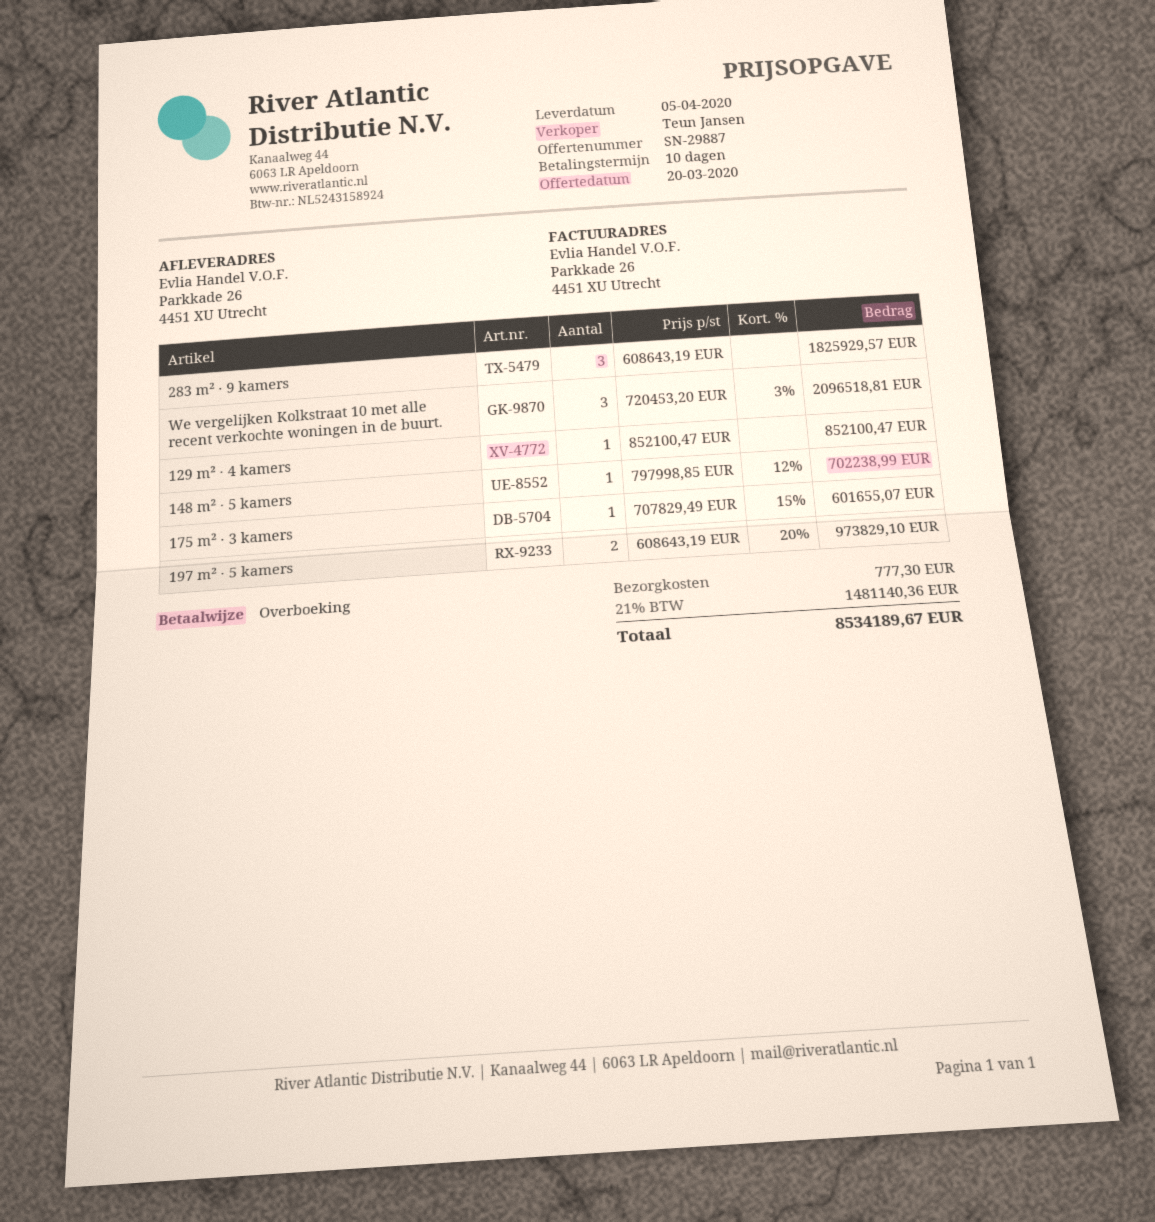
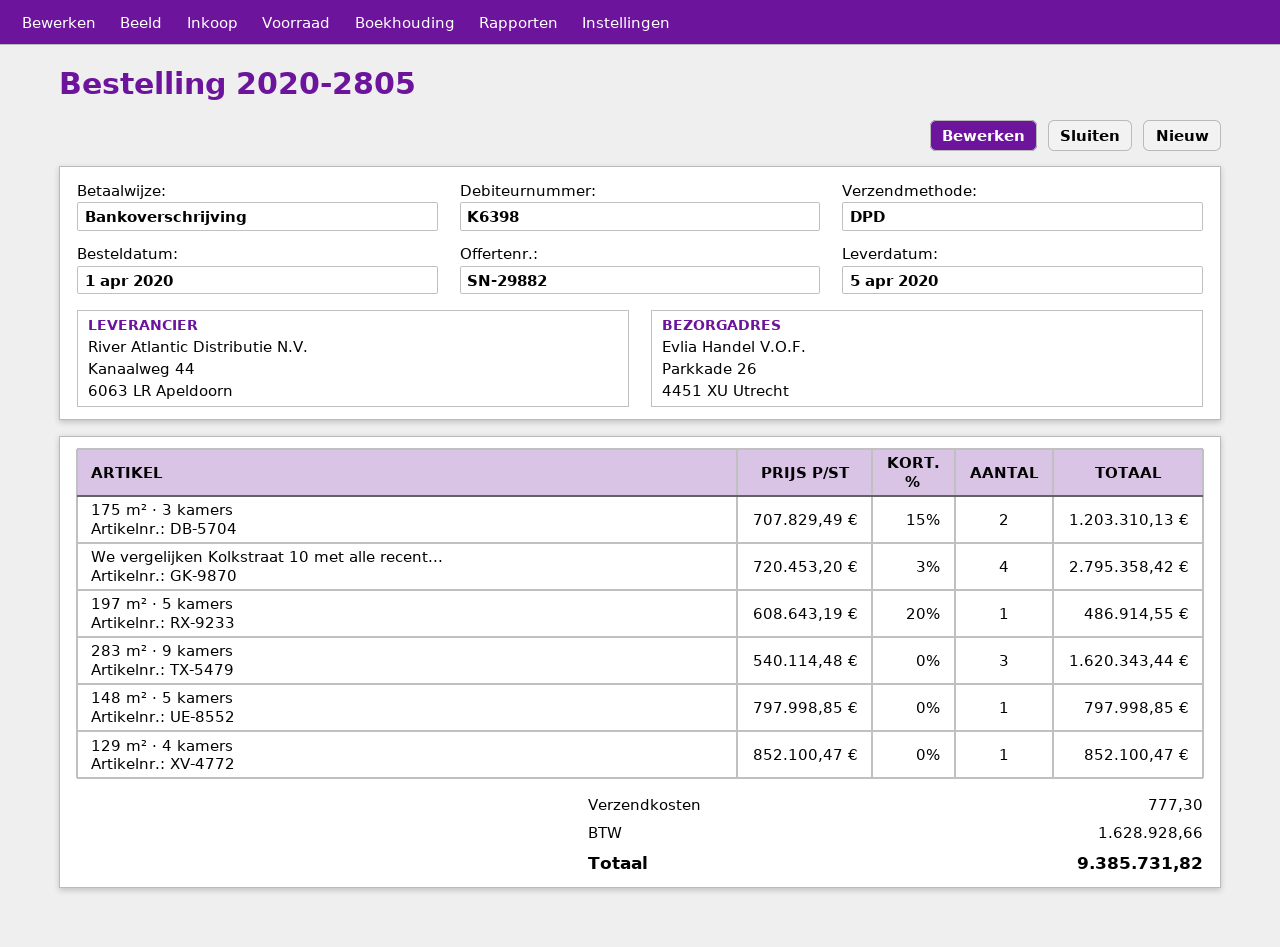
quote number: SN-29887 -> SN-29882
283 m² · 9 kamers: 3 x 608643.19 = 1825929.57 -> 3 x 540114.48 = 1620343.44
We vergelijken Kolkstraat 10 met alle recent verkochte woningen in de buurt.: 3 x 720453.20 - 3% = 2096518.81 -> 4 x 720453.20 - 3% = 2795358.42
148 m² · 5 kamers: 1 x 797998.85 - 12% = 702238.99 -> 1 x 797998.85 = 797998.85
175 m² · 3 kamers: 1 x 707829.49 - 15% = 601655.07 -> 2 x 707829.49 - 15% = 1203310.13
197 m² · 5 kamers: 2 x 608643.19 - 20% = 973829.10 -> 1 x 608643.19 - 20% = 486914.55
tax: 1481140.36 -> 1628928.66
total: 8534189.67 -> 9385731.82

